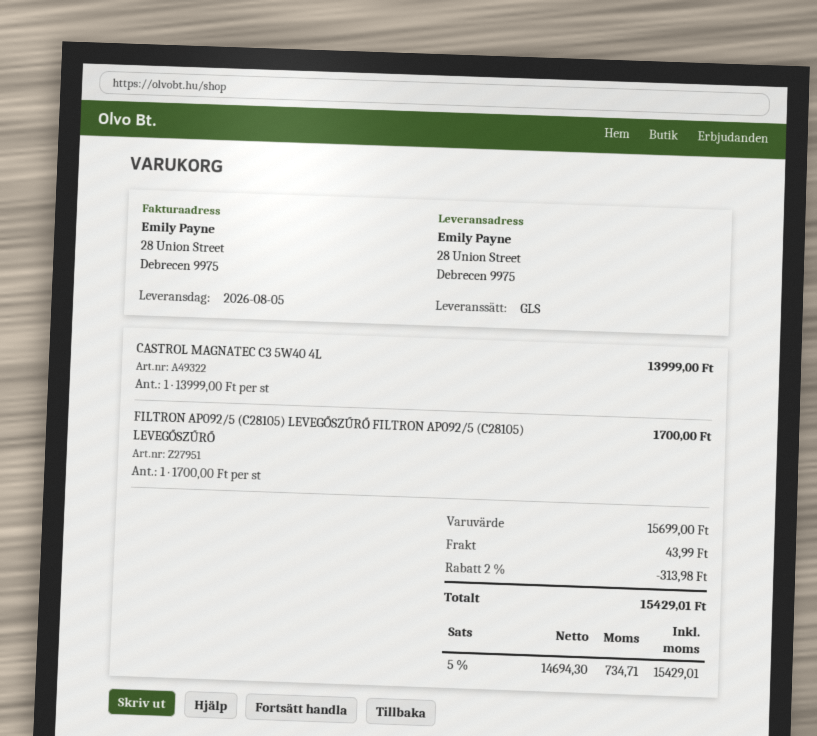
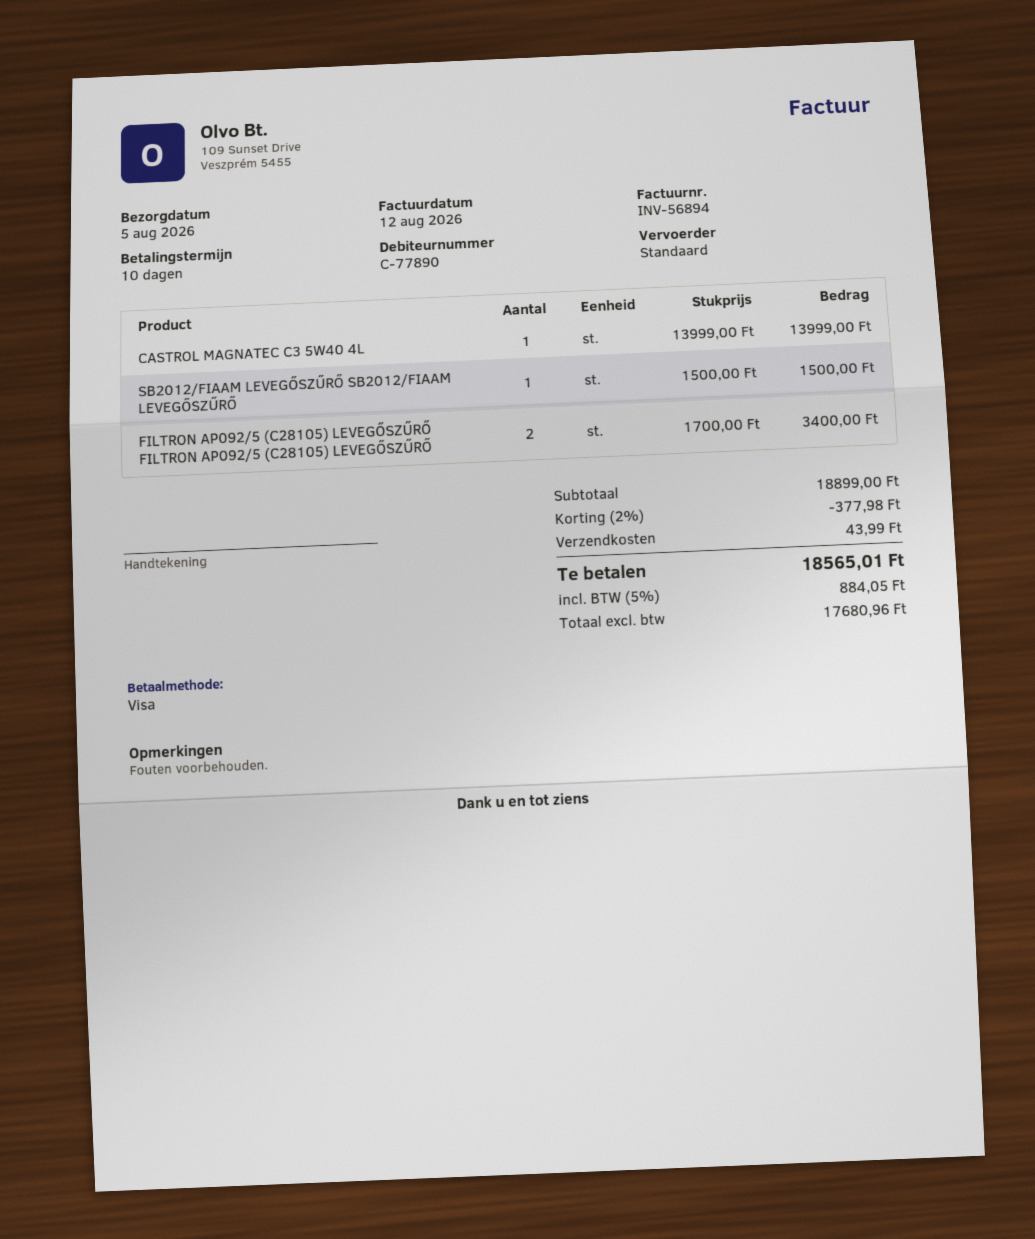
shipping method: GLS -> standard
FILTRON AP092/5 (C28105) LEVEGŐSZŰRŐ FILTRON AP092/5 (C28105) LEVEGŐSZŰRŐ: 1 x 1700.00 = 1700.00 -> 2 x 1700.00 = 3400.00
SB2012/FIAAM LEVEGŐSZŰRŐ SB2012/FIAAM LEVEGŐSZŰRŐ: none -> 1 x 1500.00 = 1500.00
subtotal: 15699.00 -> 18899.00
discount: 2% = 313.98 -> 2% = 377.98
net: 14694.30 -> 17680.96
tax: 5% = 734.71 -> 5% = 884.05
total: 15429.01 -> 18565.01

